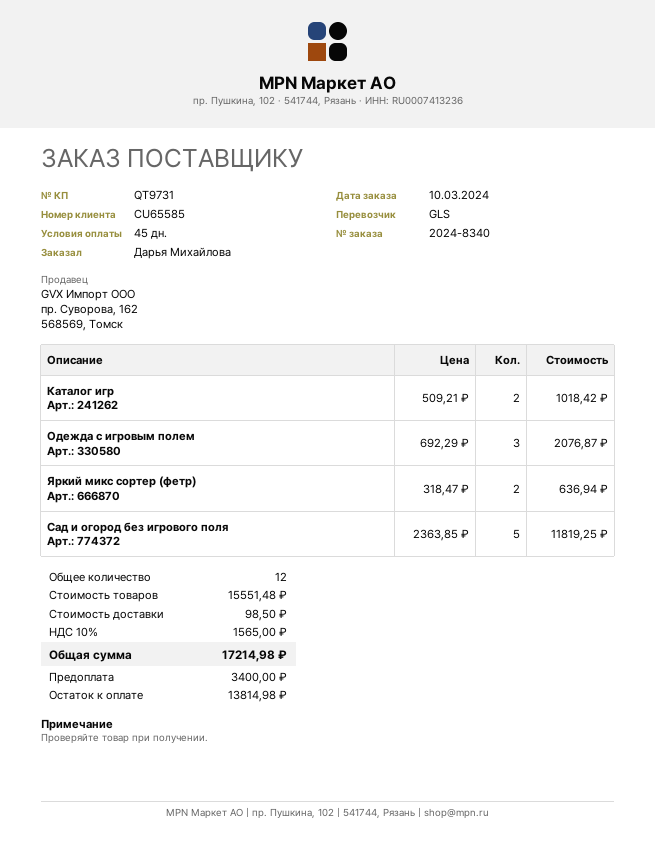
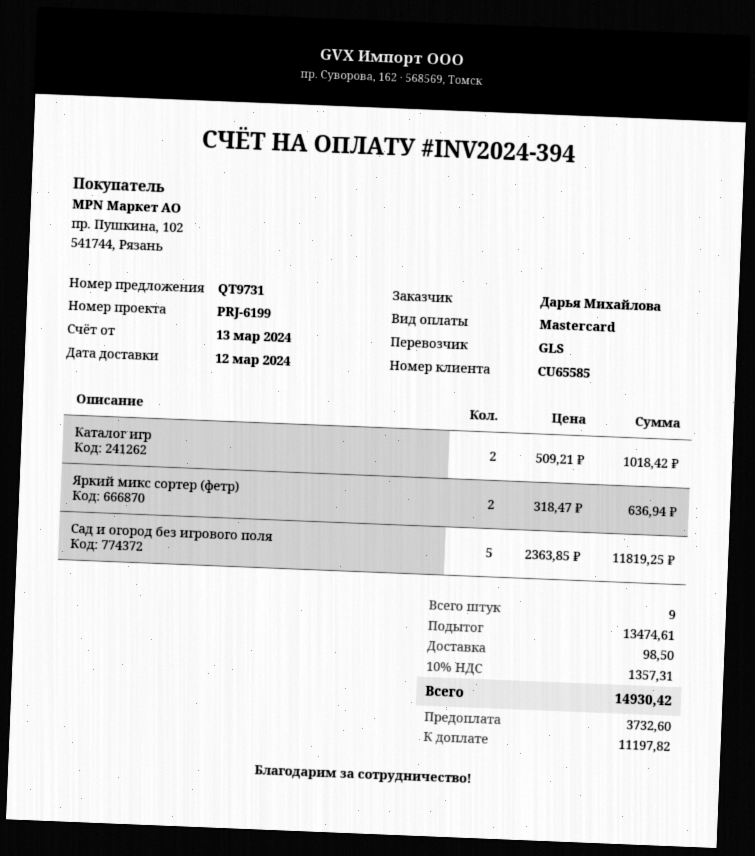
Одежда с игровым полем: 3 x 692.29 = 2076.87 -> none
total quantity: 12 -> 9
subtotal: 15551.48 -> 13474.61
tax: 10% = 1565.00 -> 10% = 1357.31
total: 17214.98 -> 14930.42
deposit: 3400.00 -> 3732.60
balance: 13814.98 -> 11197.82

